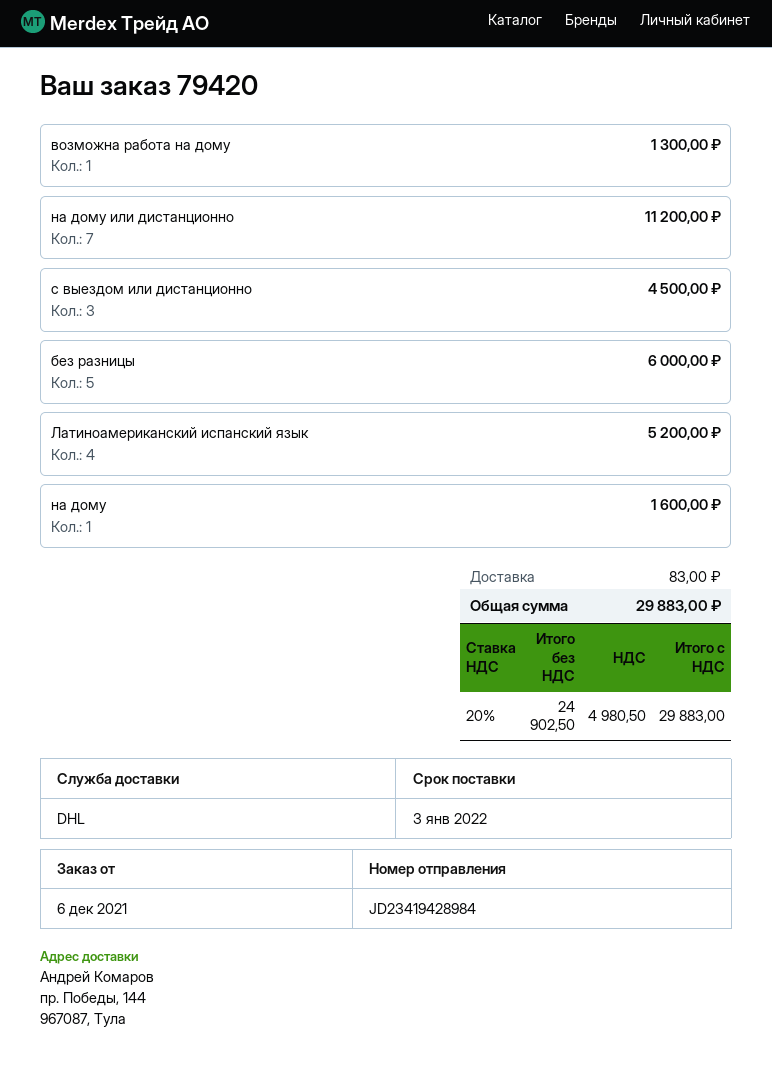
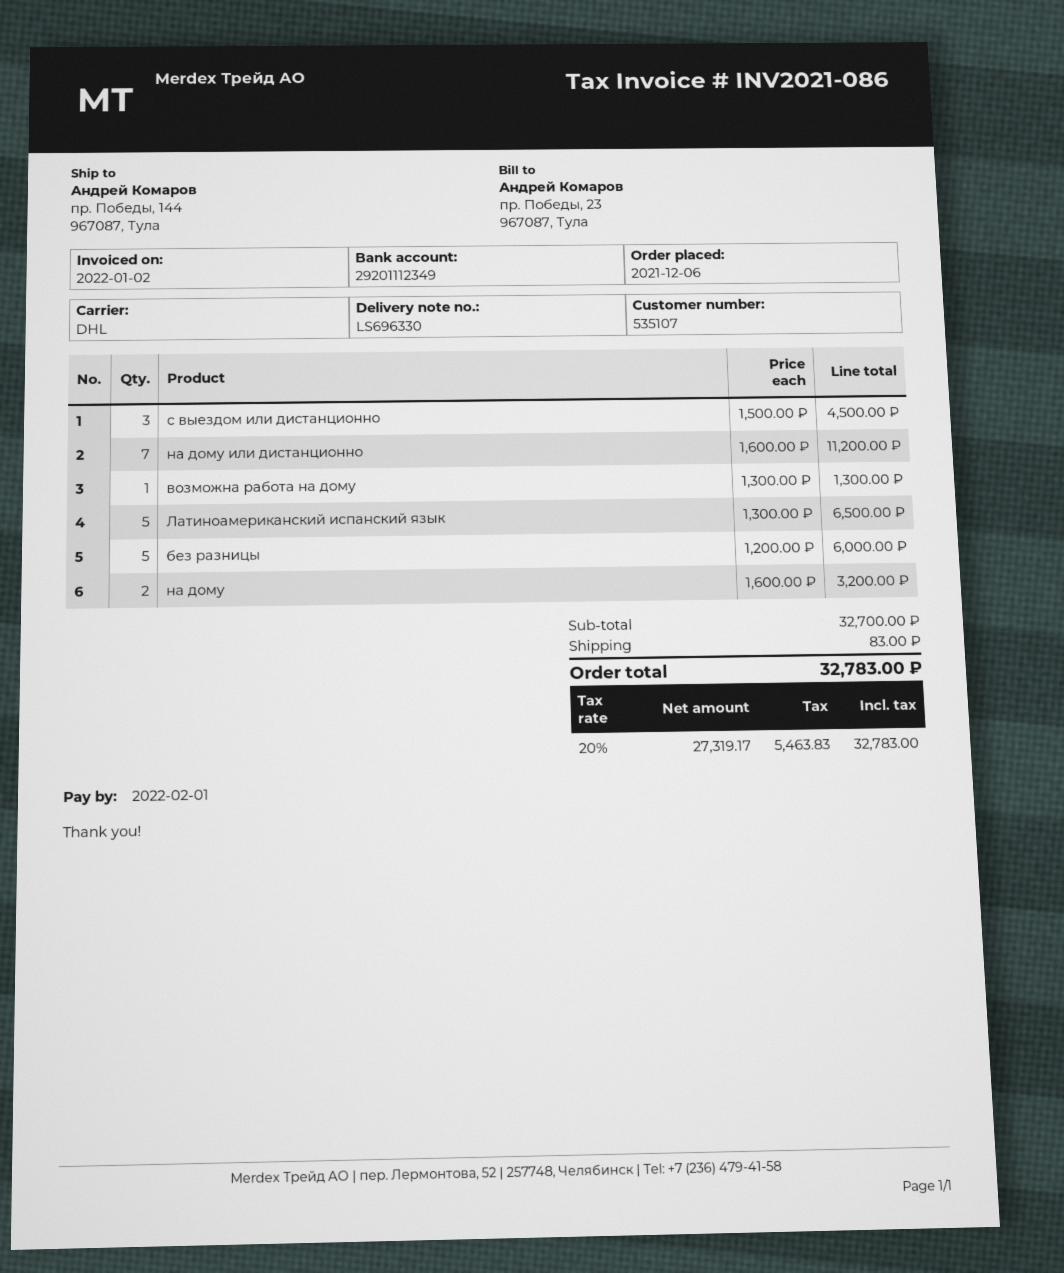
Латиноамериканский испанский язык: 4 for 5200.00 -> 5 for 6500.00
на дому: 1 for 1600.00 -> 2 for 3200.00
net: 24902.50 -> 27319.17
tax: 20% = 4980.50 -> 20% = 5463.83
total: 29883.00 -> 32783.00

